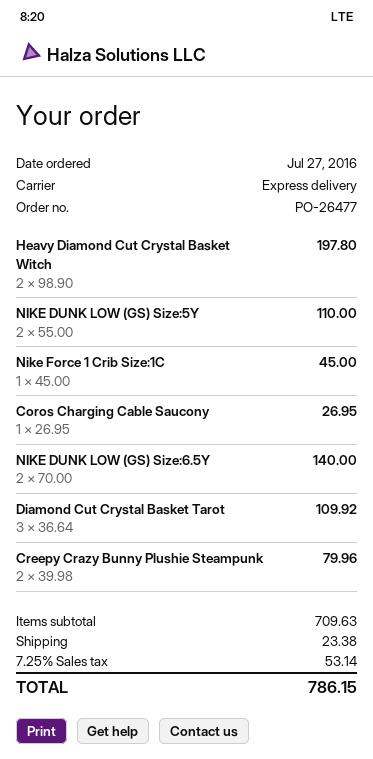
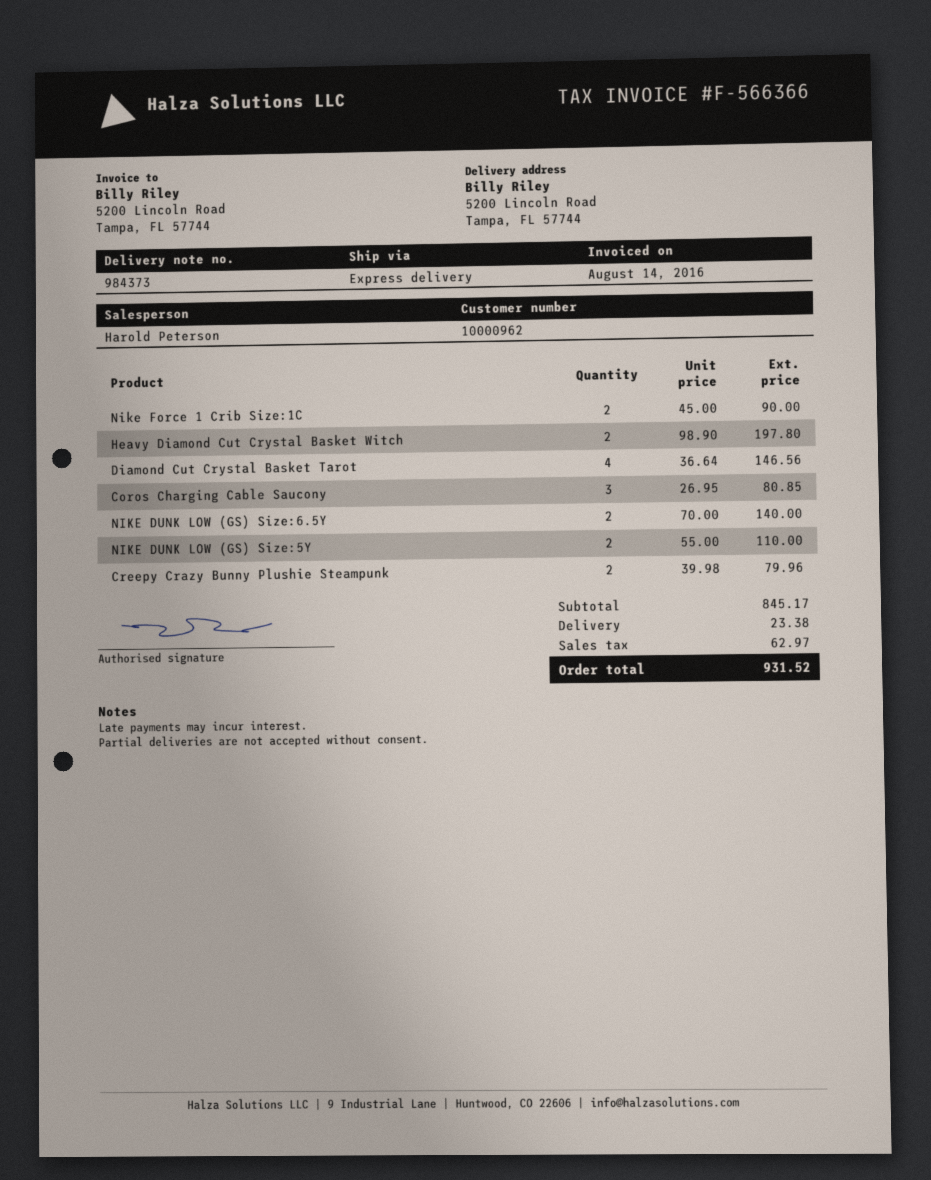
Nike Force 1 Crib Size:1C: 1 x 45.00 = 45.00 -> 2 x 45.00 = 90.00
Coros Charging Cable Saucony: 1 x 26.95 = 26.95 -> 3 x 26.95 = 80.85
Diamond Cut Crystal Basket Tarot: 3 x 36.64 = 109.92 -> 4 x 36.64 = 146.56
subtotal: 709.63 -> 845.17
tax: 53.14 -> 62.97
total: 786.15 -> 931.52

